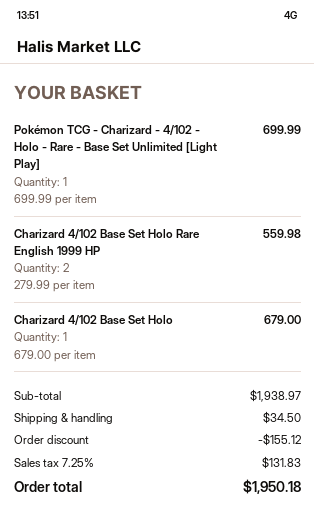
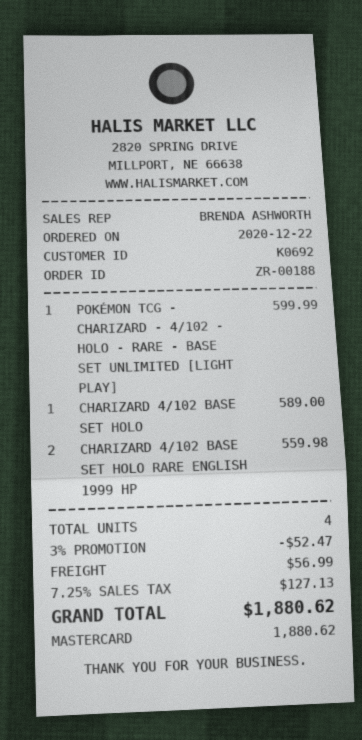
Pokémon TCG - Charizard - 4/102 - Holo - Rare - Base Set Unlimited [Light Play]: 1 for 699.99 -> 1 for 599.99
Charizard 4/102 Base Set Holo: 1 for 679.00 -> 1 for 589.00
discount: 155.12 -> 52.47
shipping: 34.50 -> 56.99
tax: 7.25% = 131.83 -> 7.25% = 127.13
total: 1950.18 -> 1880.62

